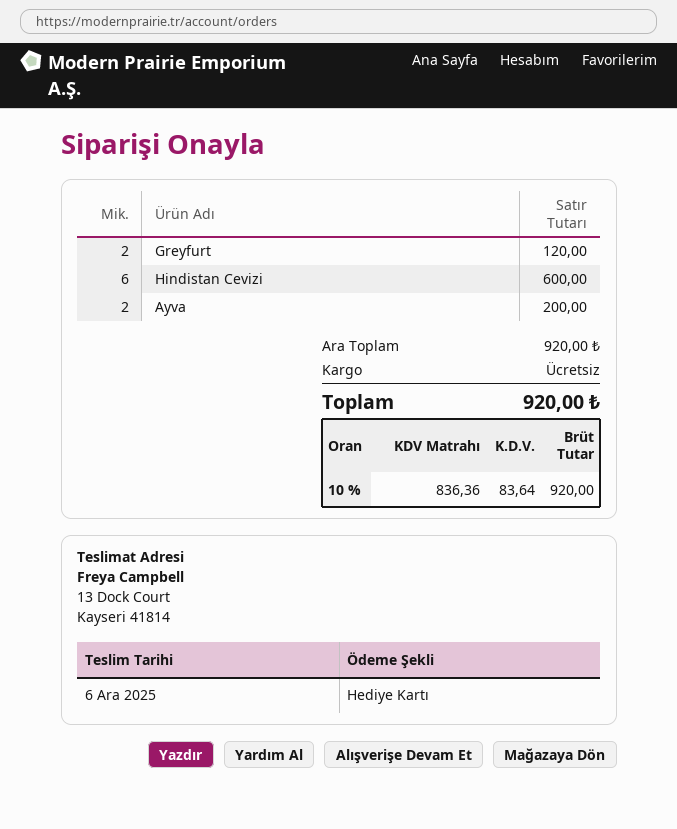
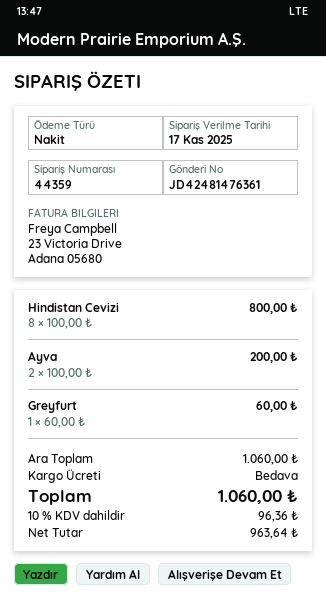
payment method: gift card -> cash
Greyfurt: 2 for 120.00 -> 1 for 60.00
Hindistan Cevizi: 6 for 600.00 -> 8 for 800.00
subtotal: 920.00 -> 1060.00
net: 836.36 -> 963.64
tax: 10% = 83.64 -> 10% = 96.36
total: 920.00 -> 1060.00

